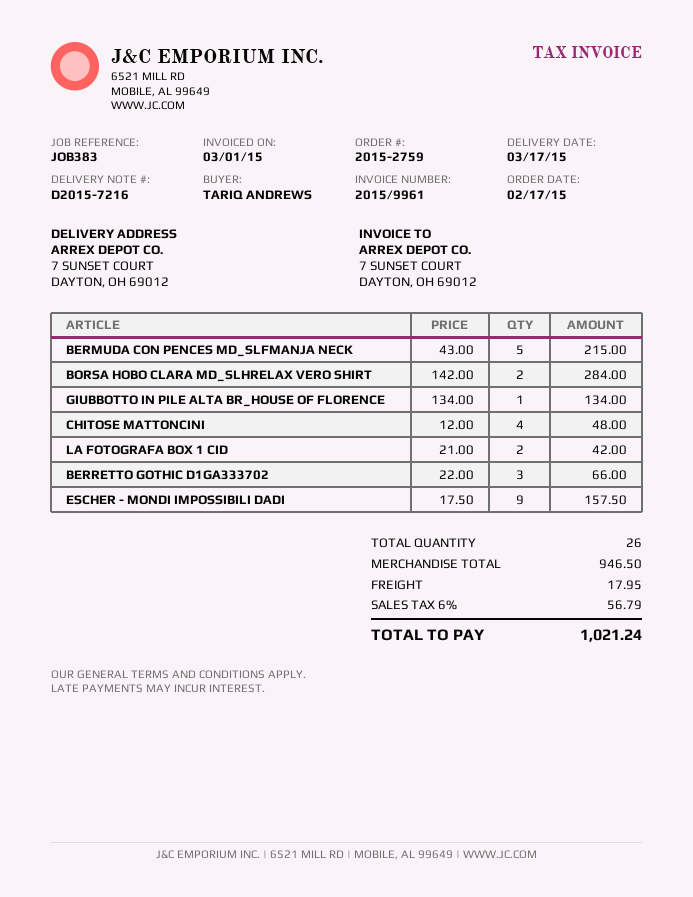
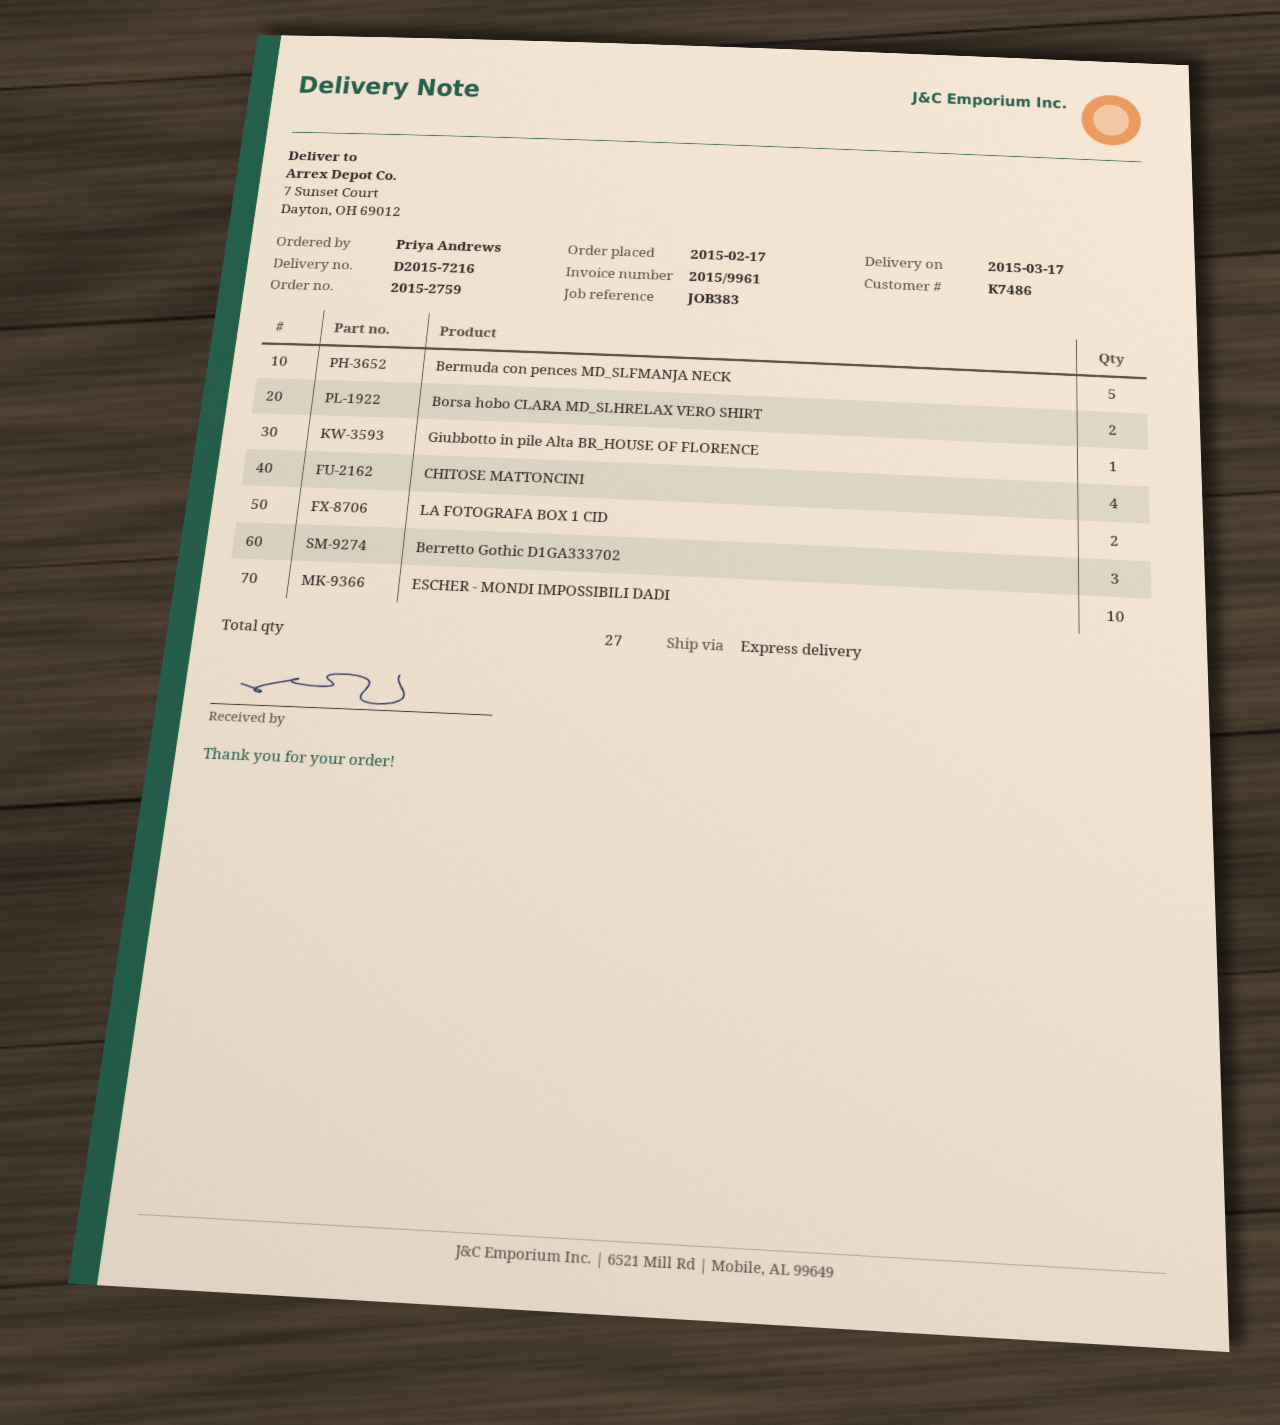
ordered by: TARIQ ANDREWS -> Priya Andrews
ESCHER - MONDI IMPOSSIBILI DADI: 9 -> 10
total quantity: 26 -> 27

